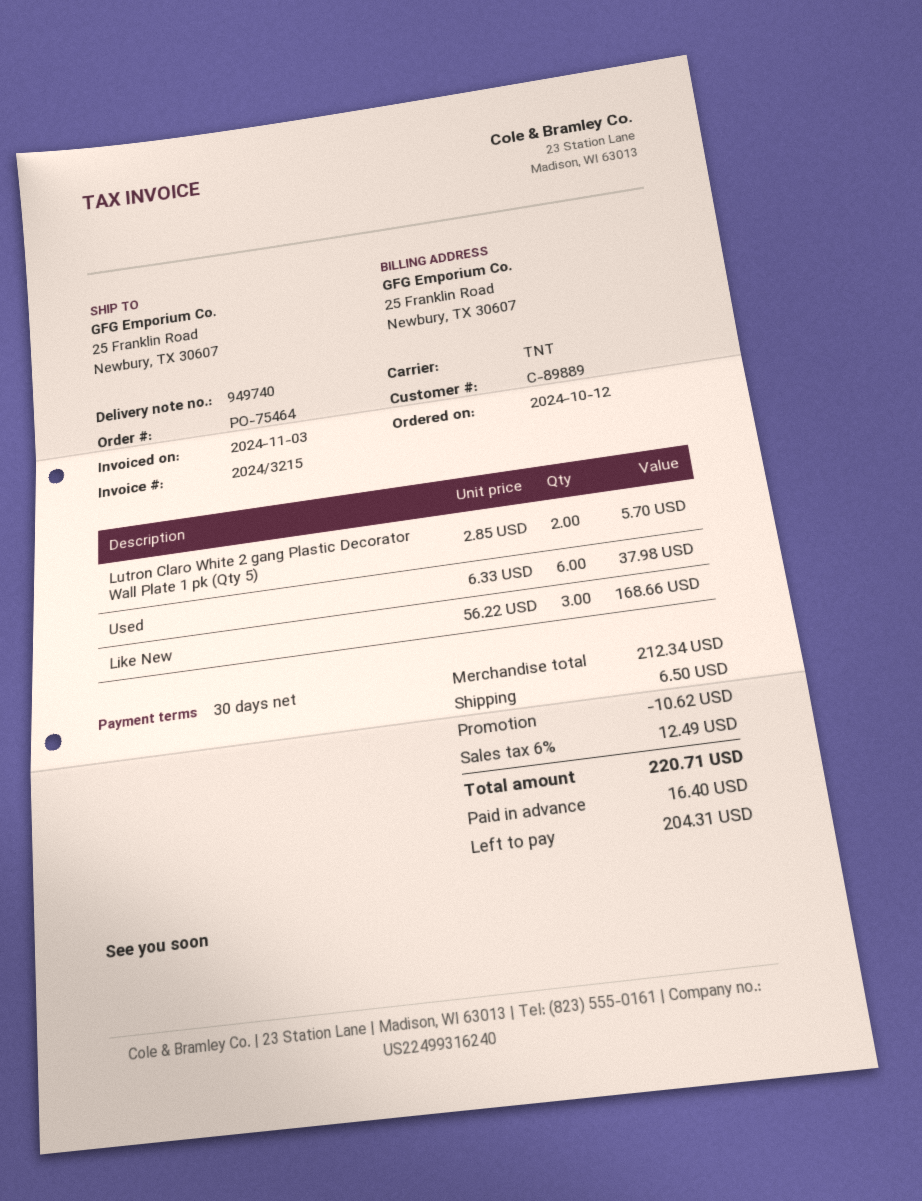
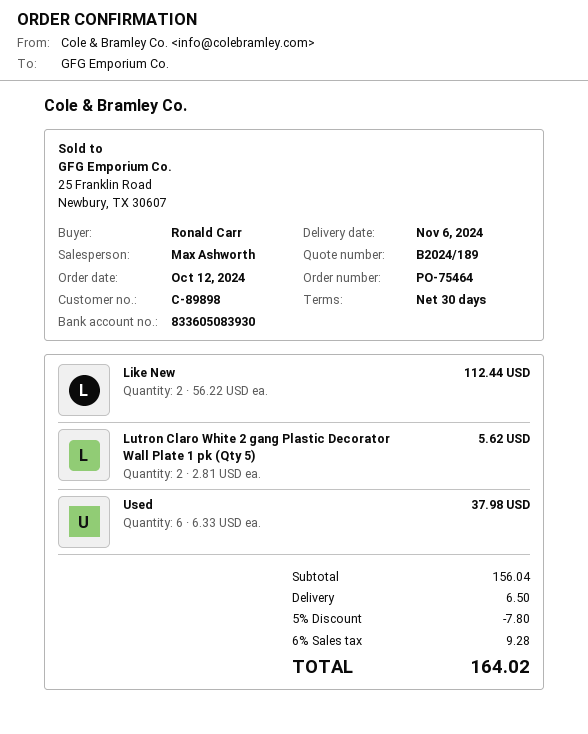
customer number: C-89889 -> C-89898
Lutron Claro White 2 gang Plastic Decorator Wall Plate 1 pk (Qty 5): 2 x 2.85 = 5.70 -> 2 x 2.81 = 5.62
Like New: 3 x 56.22 = 168.66 -> 2 x 56.22 = 112.44
subtotal: 212.34 -> 156.04
discount: 10.62 -> 7.80
tax: 6% = 12.49 -> 6% = 9.28
total: 220.71 -> 164.02

